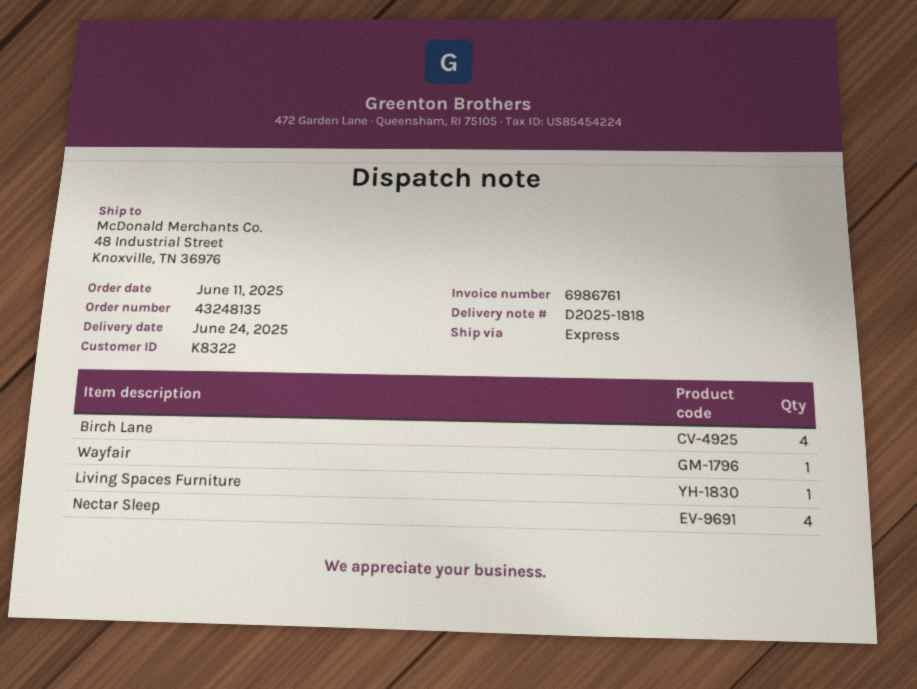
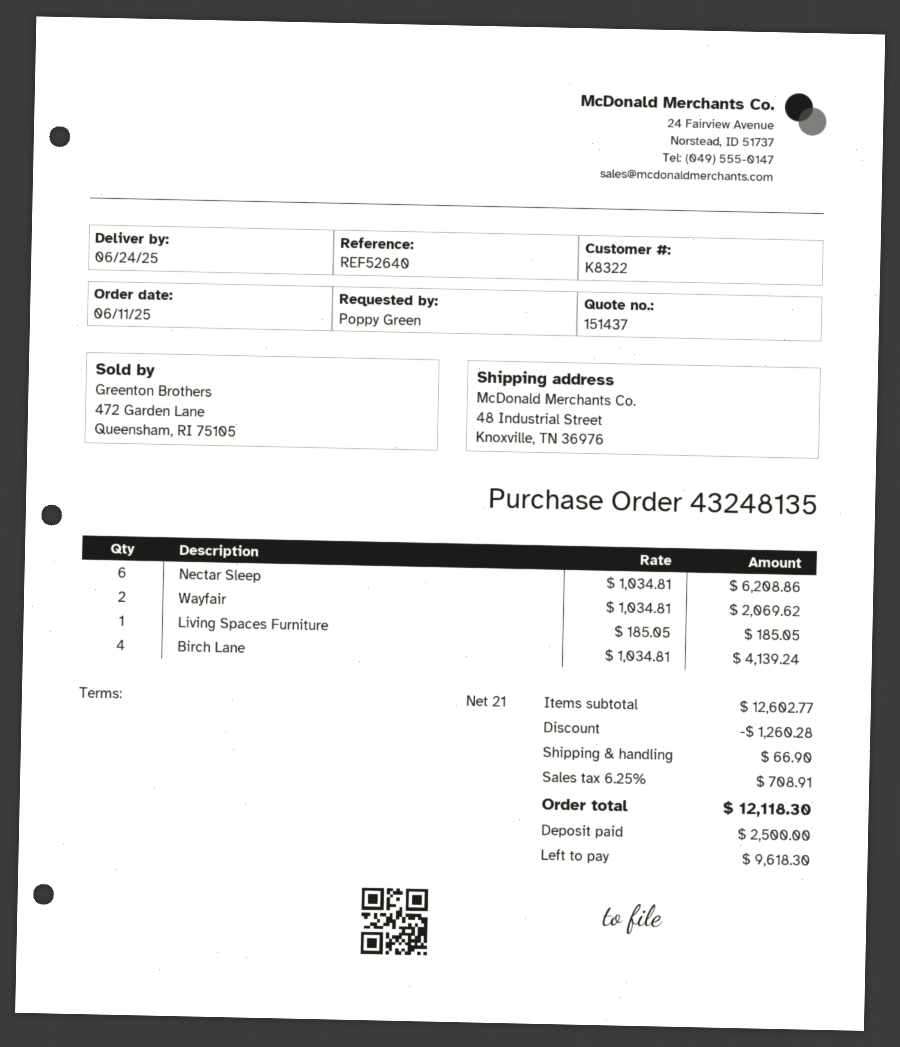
Wayfair: 1 -> 2
Nectar Sleep: 4 -> 6

